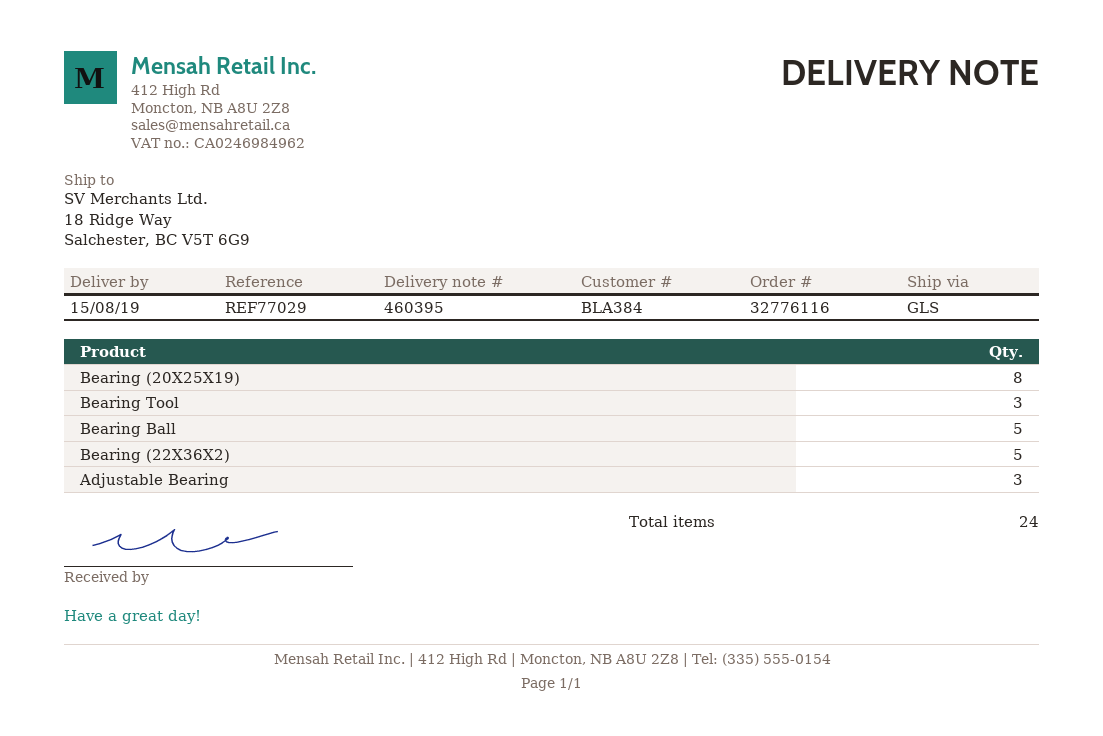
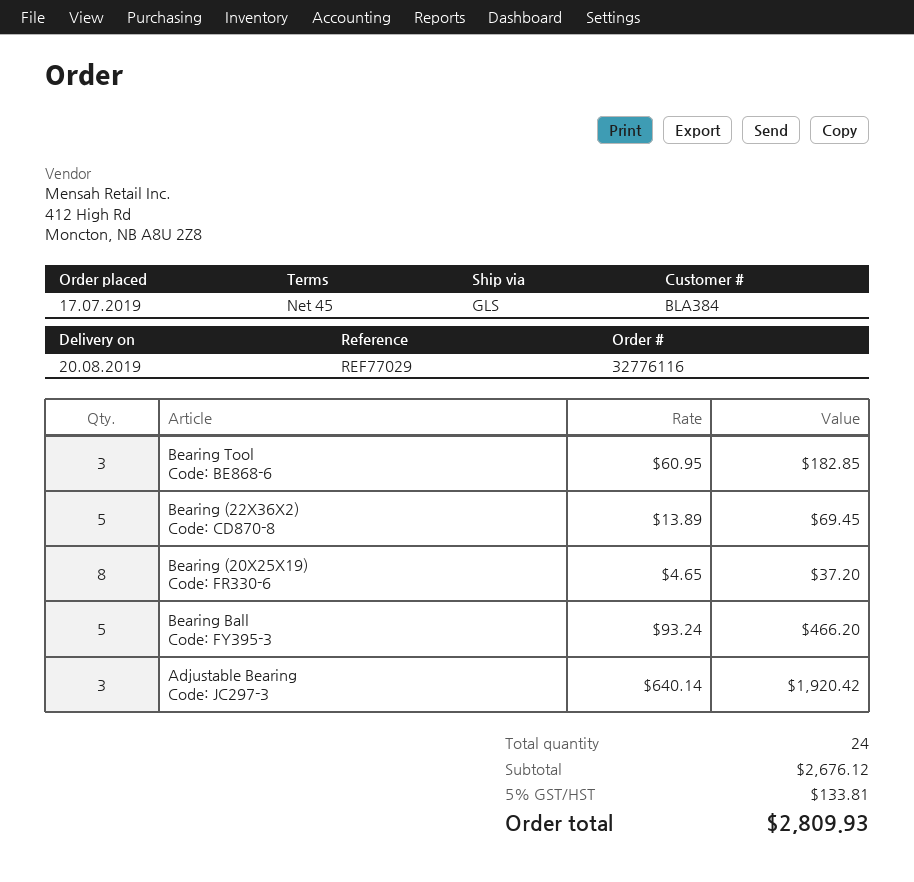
delivery date: 2019-08-15 -> 2019-08-20

